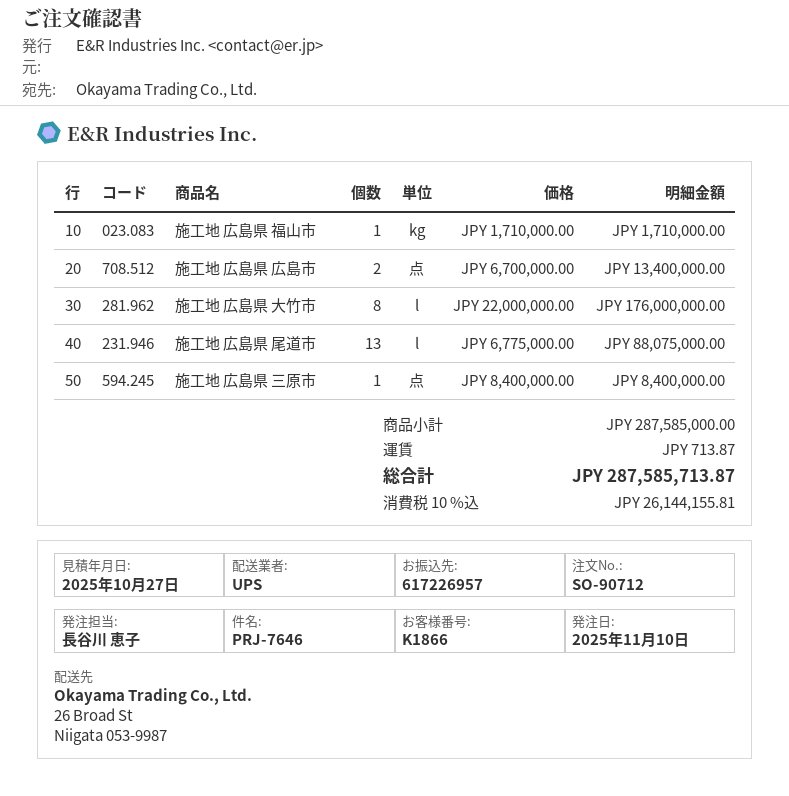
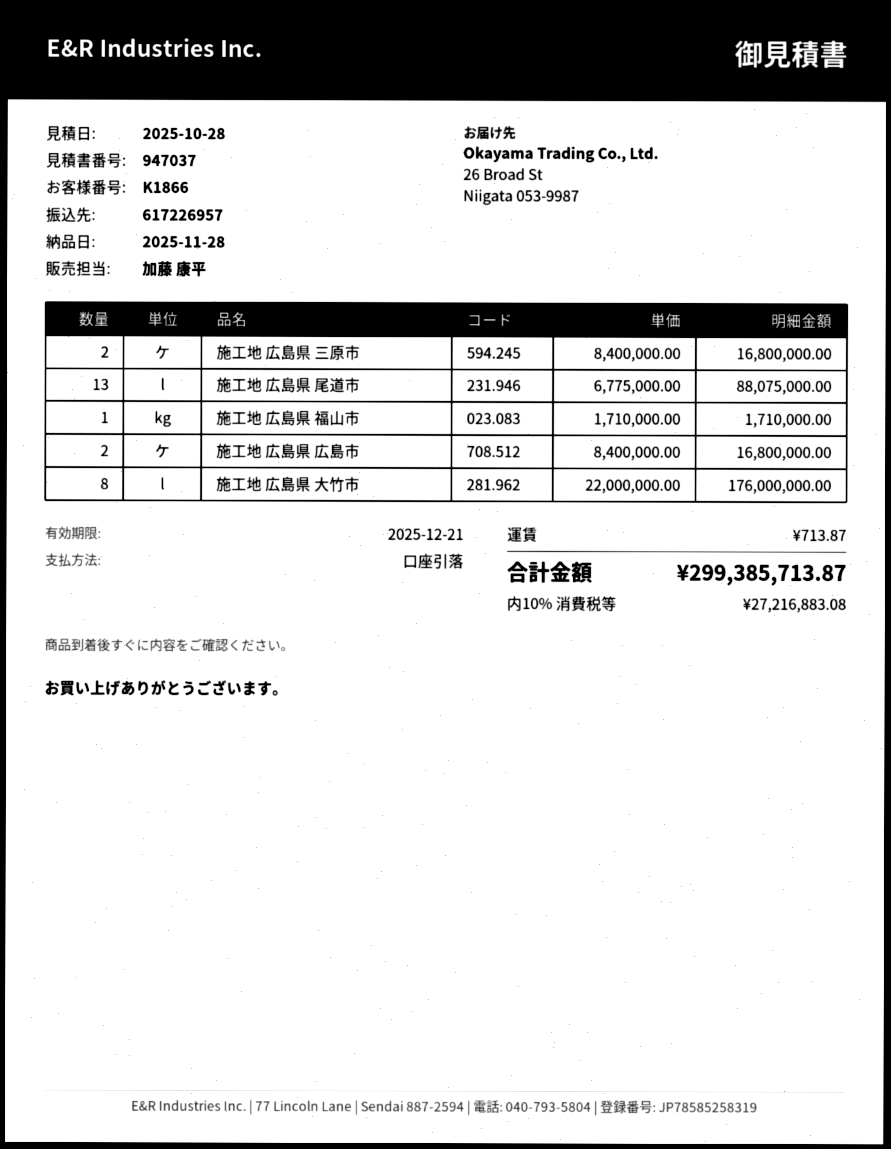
quote date: 2025-10-27 -> 2025-10-28
施工地 広島県 広島市: 2 x 6700000.00 = 13400000.00 -> 2 x 8400000.00 = 16800000.00
施工地 広島県 三原市: 1 x 8400000.00 = 8400000.00 -> 2 x 8400000.00 = 16800000.00
tax: 10% = 26144155.81 -> 10% = 27216883.08
total: 287585713.87 -> 299385713.87

